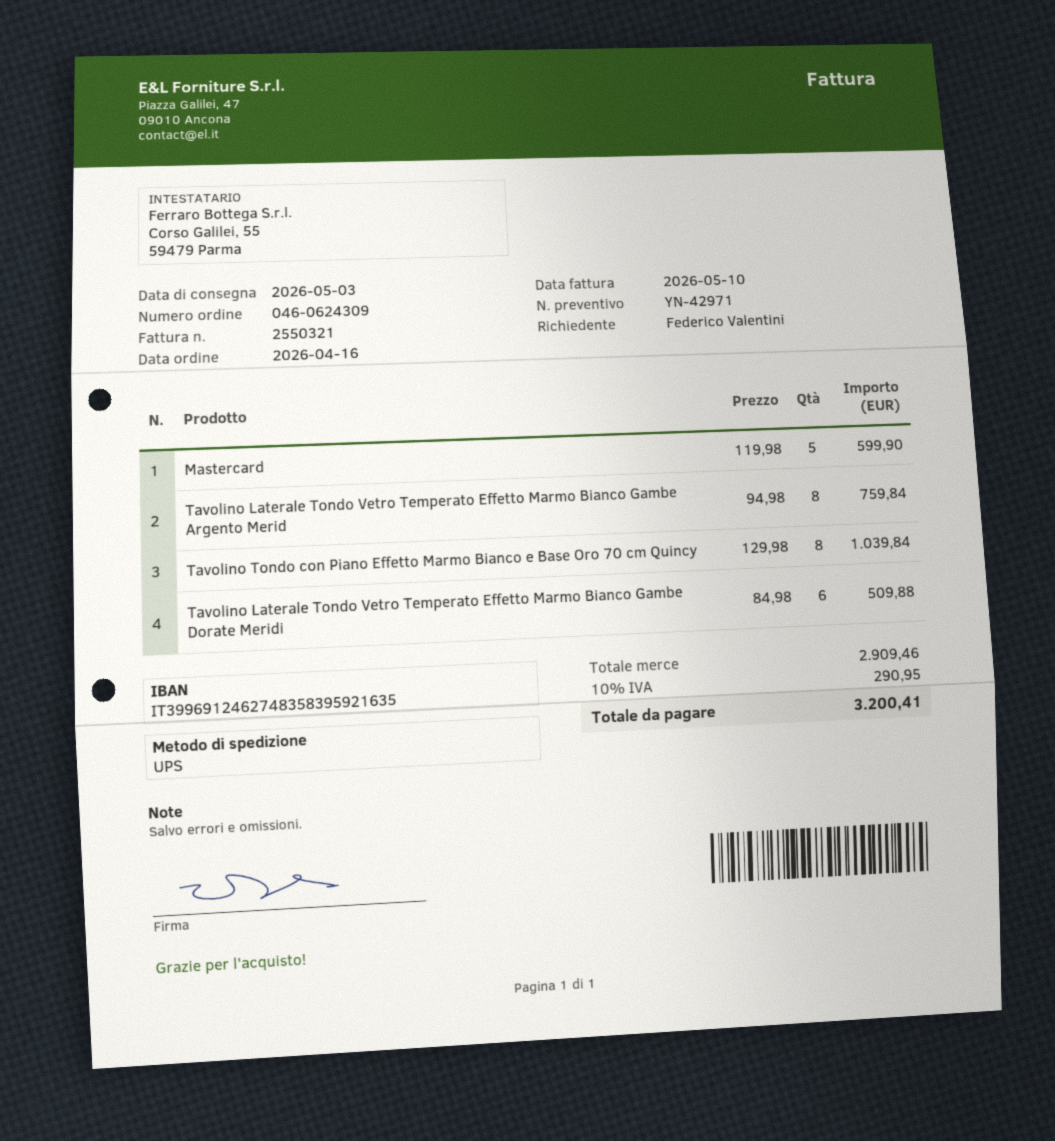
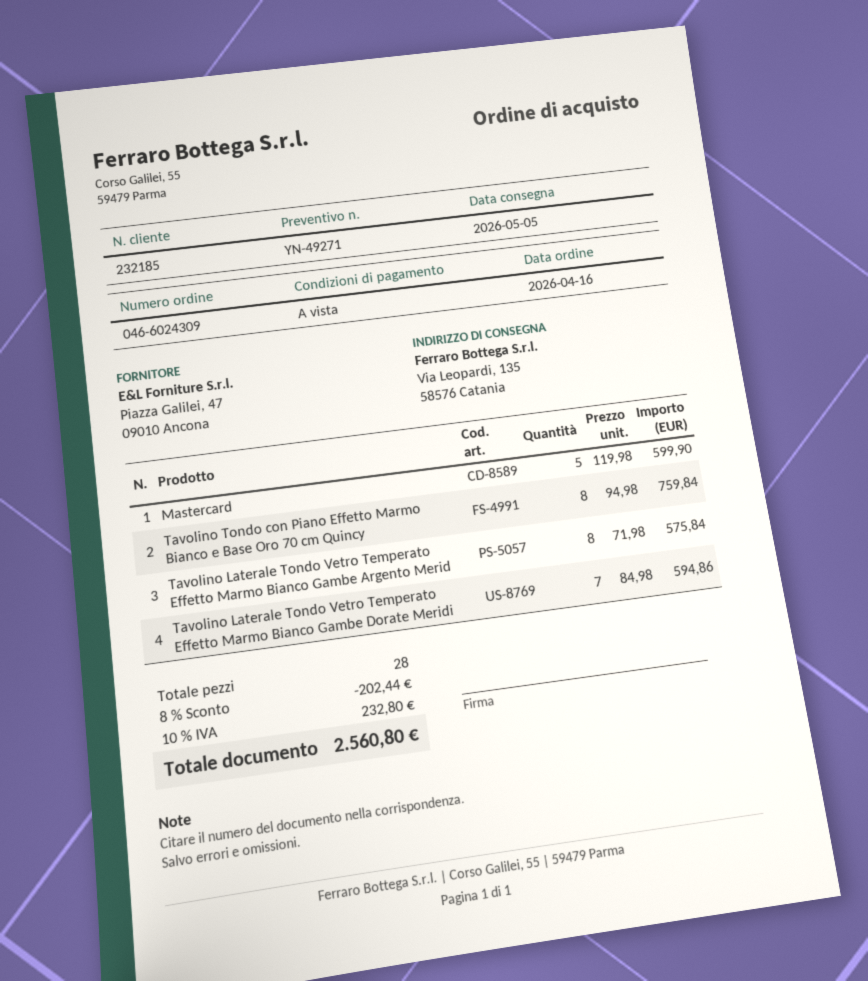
quote number: YN-42971 -> YN-49271
order number: 046-0624309 -> 046-6024309
delivery date: 2026-05-03 -> 2026-05-05
Tavolino Laterale Tondo Vetro Temperato Effetto Marmo Bianco Gambe Argento Merid: 8 x 94.98 = 759.84 -> 8 x 71.98 = 575.84
Tavolino Tondo con Piano Effetto Marmo Bianco e Base Oro 70 cm Quincy: 8 x 129.98 = 1039.84 -> 8 x 94.98 = 759.84
Tavolino Laterale Tondo Vetro Temperato Effetto Marmo Bianco Gambe Dorate Meridi: 6 x 84.98 = 509.88 -> 7 x 84.98 = 594.86
discount: none -> 8% = 202.44
tax: 10% = 290.95 -> 10% = 232.80
total: 3200.41 -> 2560.80

